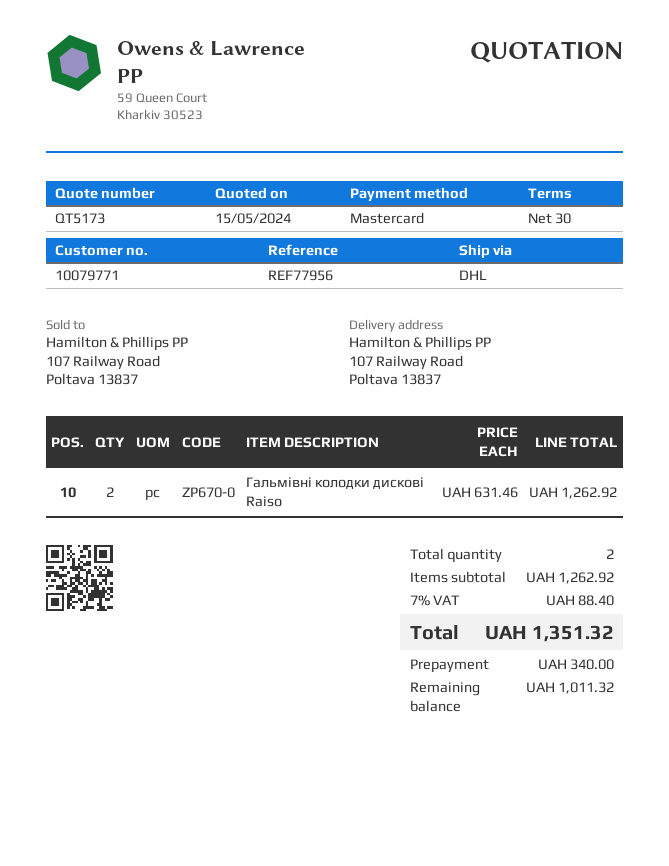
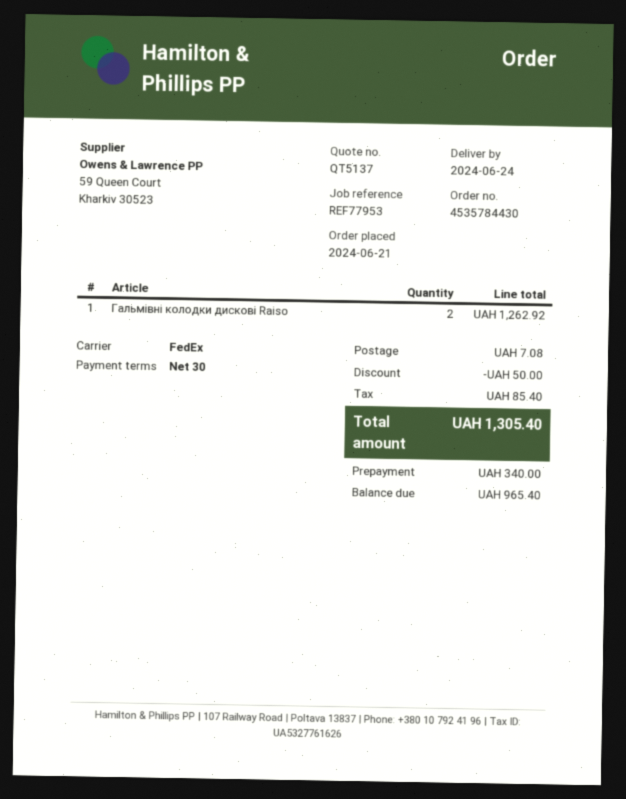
quote number: QT5173 -> QT5137
reference: REF77956 -> REF77953
shipping method: DHL -> FedEx
discount: none -> 50.00
shipping: none -> 7.08
tax: 88.40 -> 85.40
total: 1351.32 -> 1305.40
balance: 1011.32 -> 965.40

